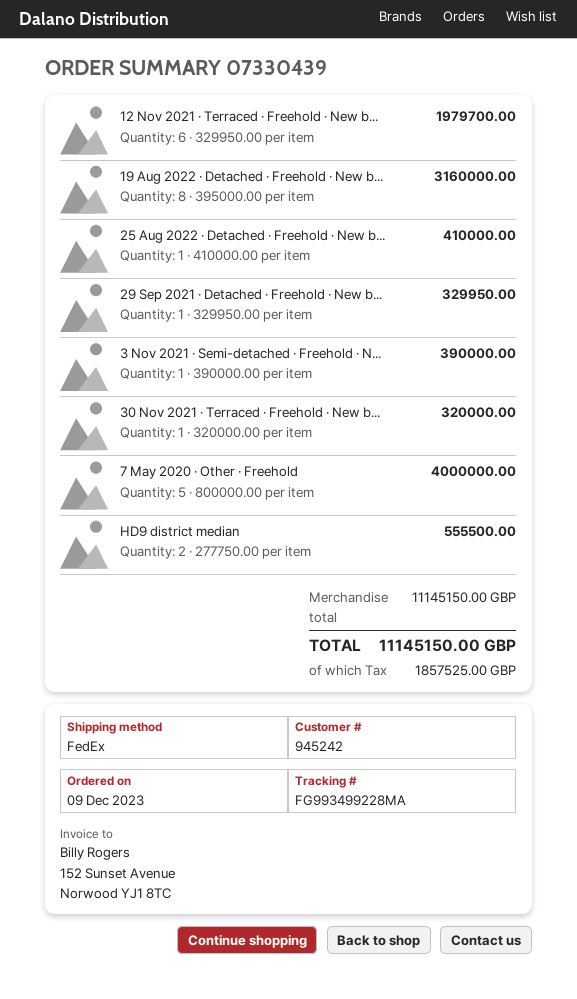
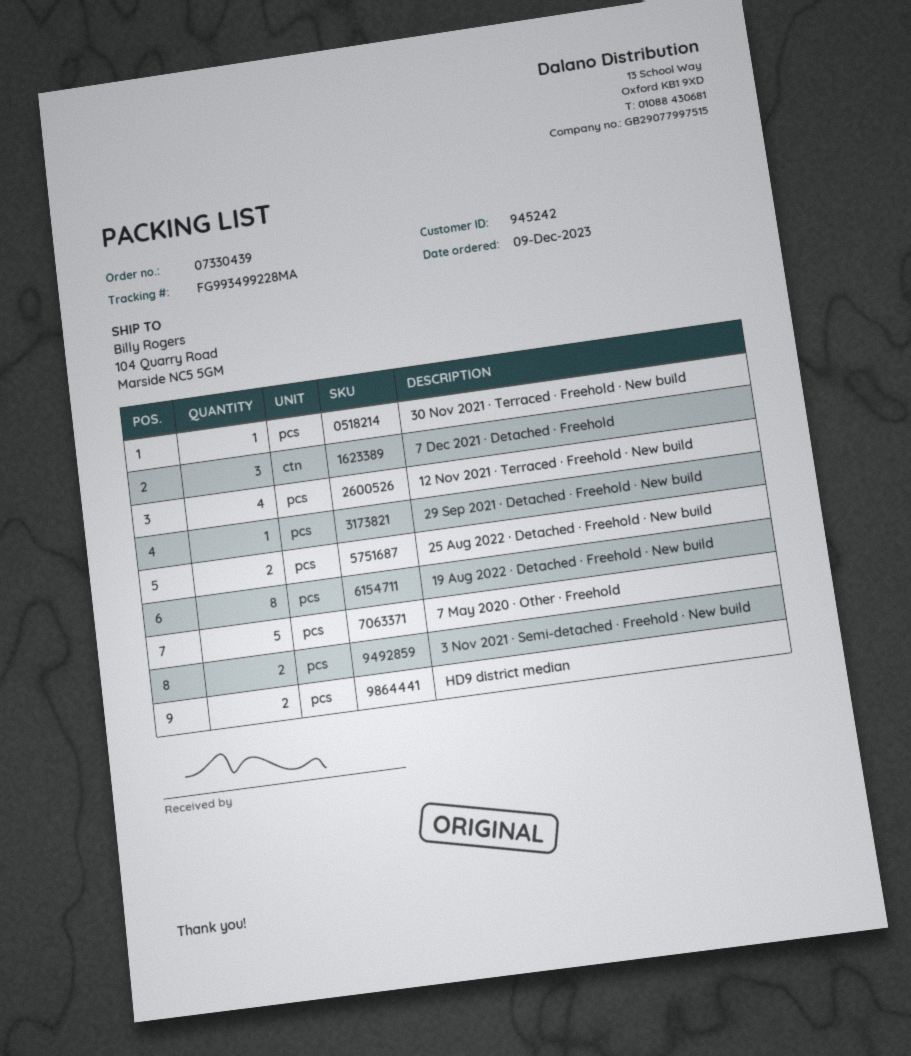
12 Nov 2021 · Terraced · Freehold · New b...: 6 -> 4
25 Aug 2022 · Detached · Freehold · New b...: 1 -> 2
3 Nov 2021 · Semi-detached · Freehold · N...: 1 -> 2
7 Dec 2021 · Detached · Freehold: none -> 3

